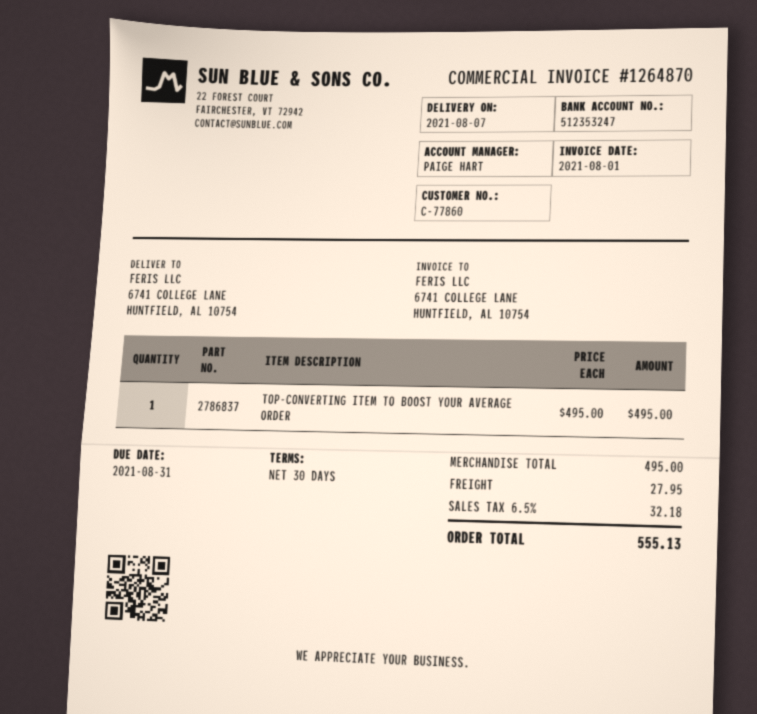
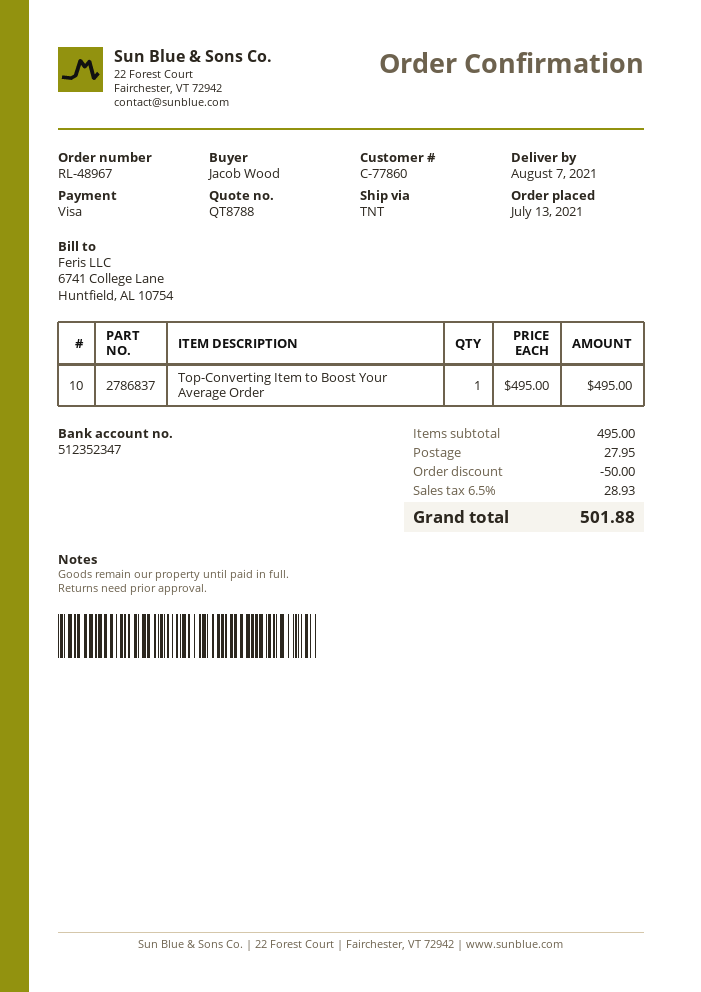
bank account: 512353247 -> 512352347
discount: none -> 50.00
tax: 6.5% = 32.18 -> 6.5% = 28.93
total: 555.13 -> 501.88

